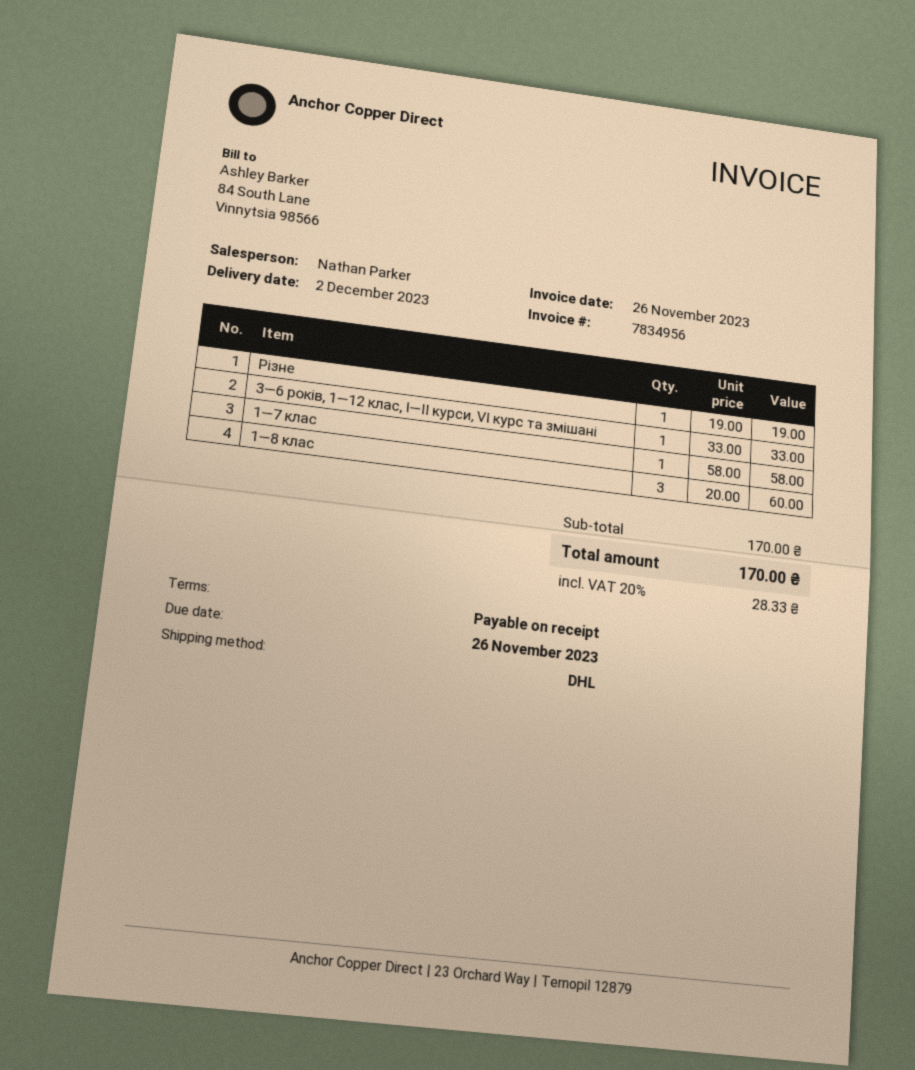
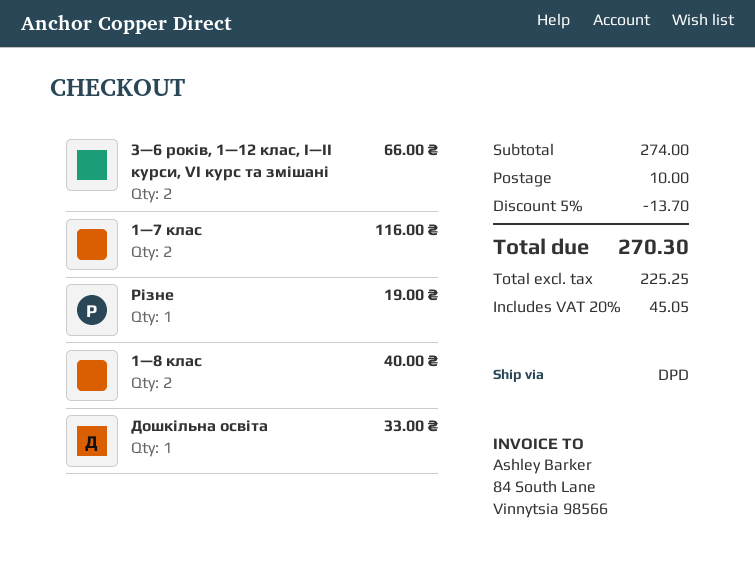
shipping method: DHL -> DPD
3—6 років, 1—12 клас, I—II курси, VI курс та змішані: 1 for 33.00 -> 2 for 66.00
1—7 клас: 1 for 58.00 -> 2 for 116.00
1—8 клас: 3 for 60.00 -> 2 for 40.00
Дошкільна освіта: none -> 1 for 33.00
subtotal: 170.00 -> 274.00
discount: none -> 5% = 13.70
shipping: none -> 10.00
tax: 20% = 28.33 -> 20% = 45.05
total: 170.00 -> 270.30

